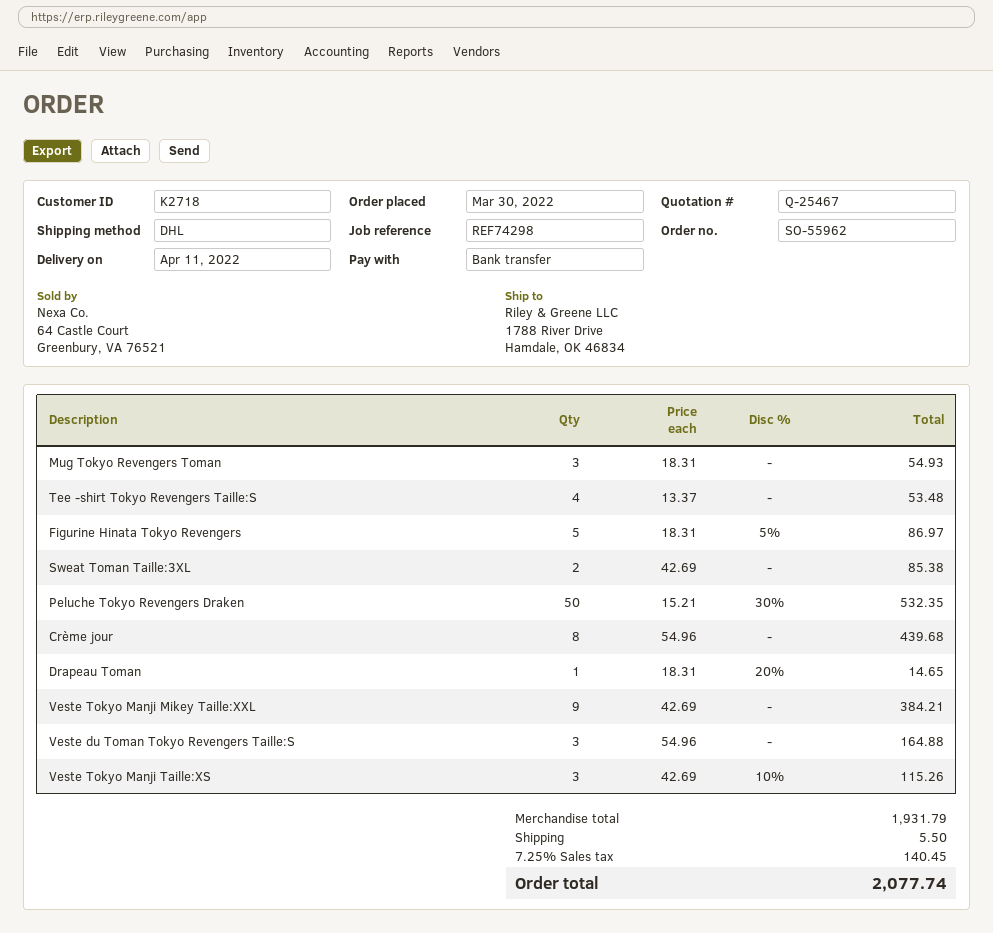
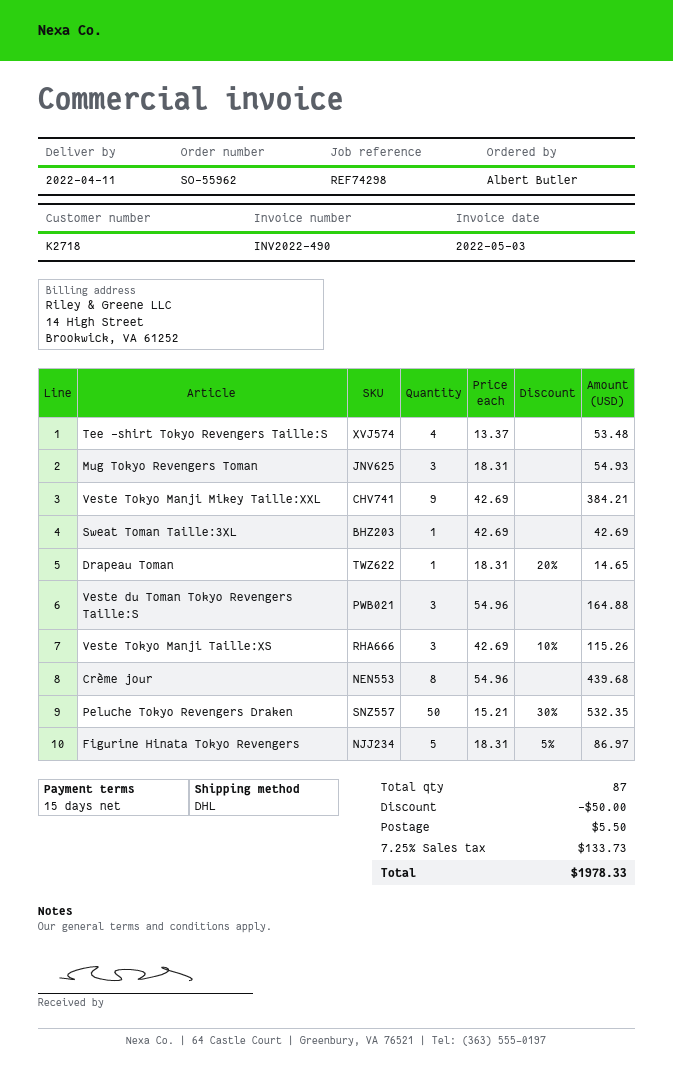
Sweat Toman Taille:3XL: 2 x 42.69 = 85.38 -> 1 x 42.69 = 42.69
discount: none -> 50.00
tax: 7.25% = 140.45 -> 7.25% = 133.73
total: 2077.74 -> 1978.33

